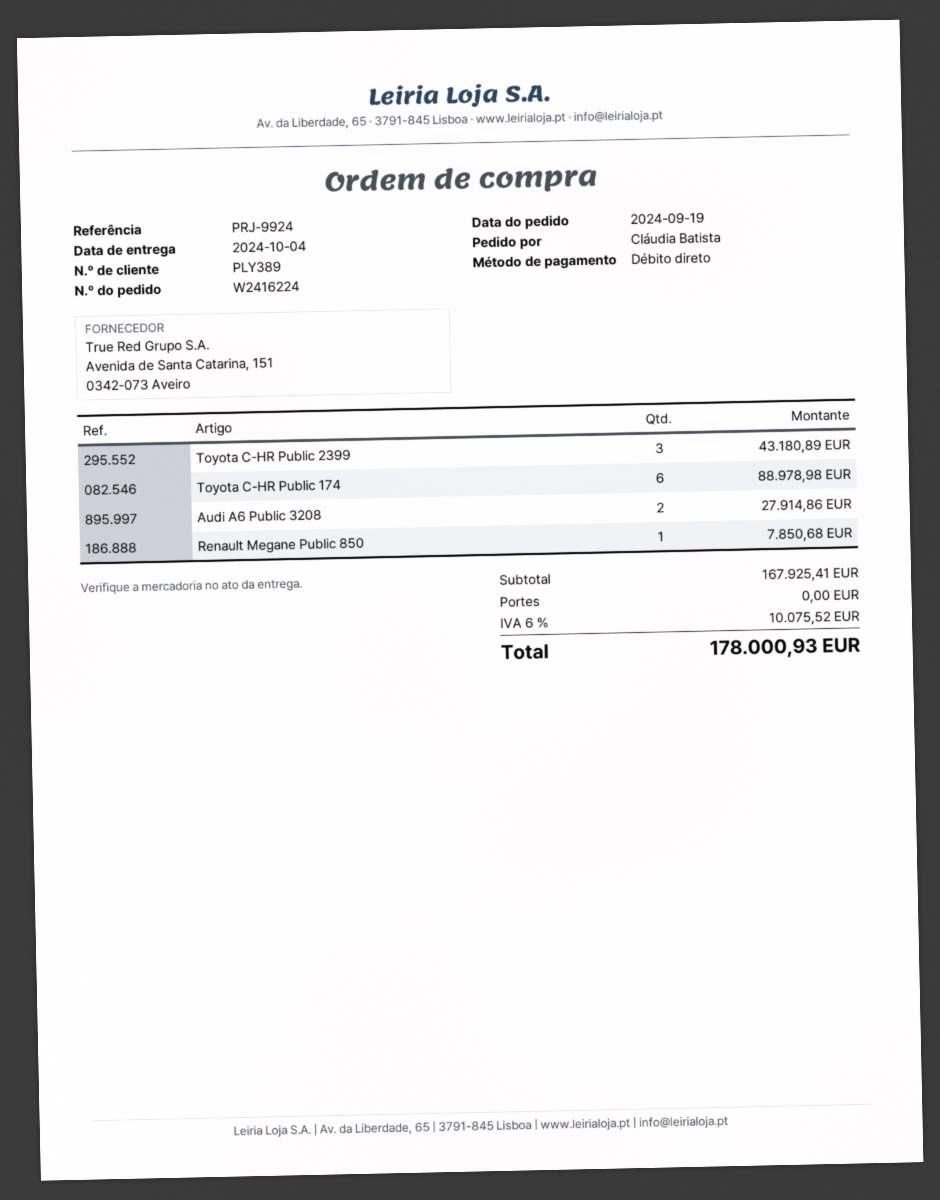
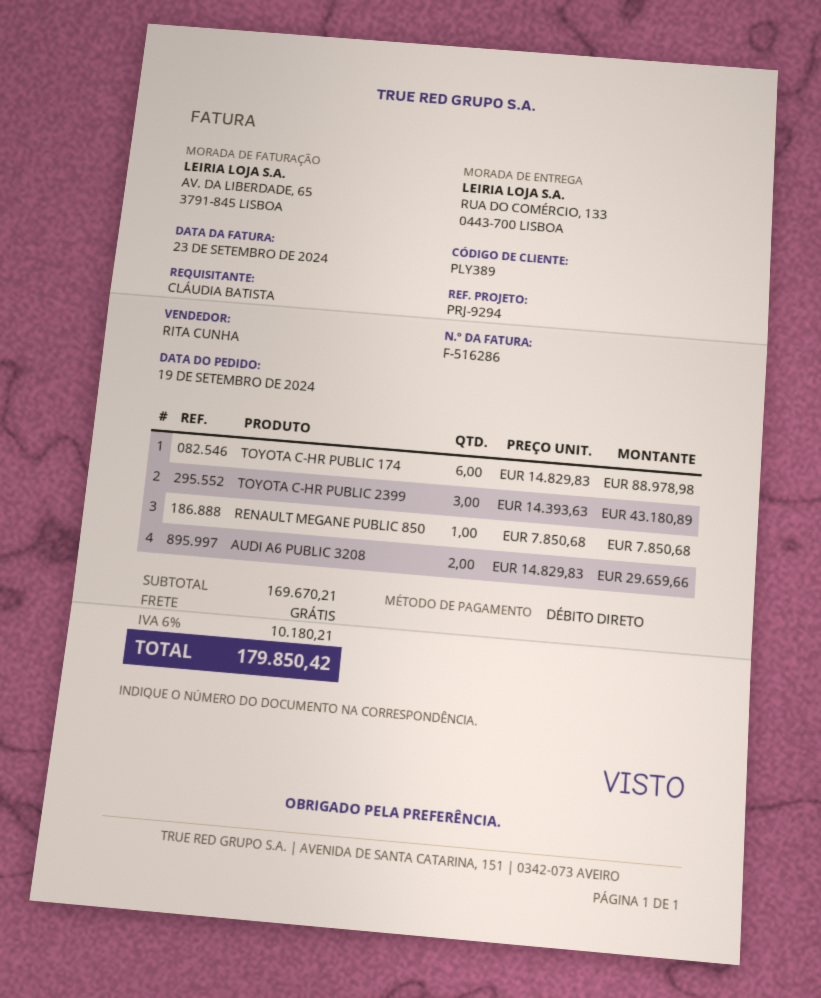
reference: PRJ-9924 -> PRJ-9294
Audi A6 Public 3208: 2 for 27914.86 -> 2 for 29659.66
subtotal: 167925.41 -> 169670.21
tax: 6% = 10075.52 -> 6% = 10180.21
total: 178000.93 -> 179850.42

